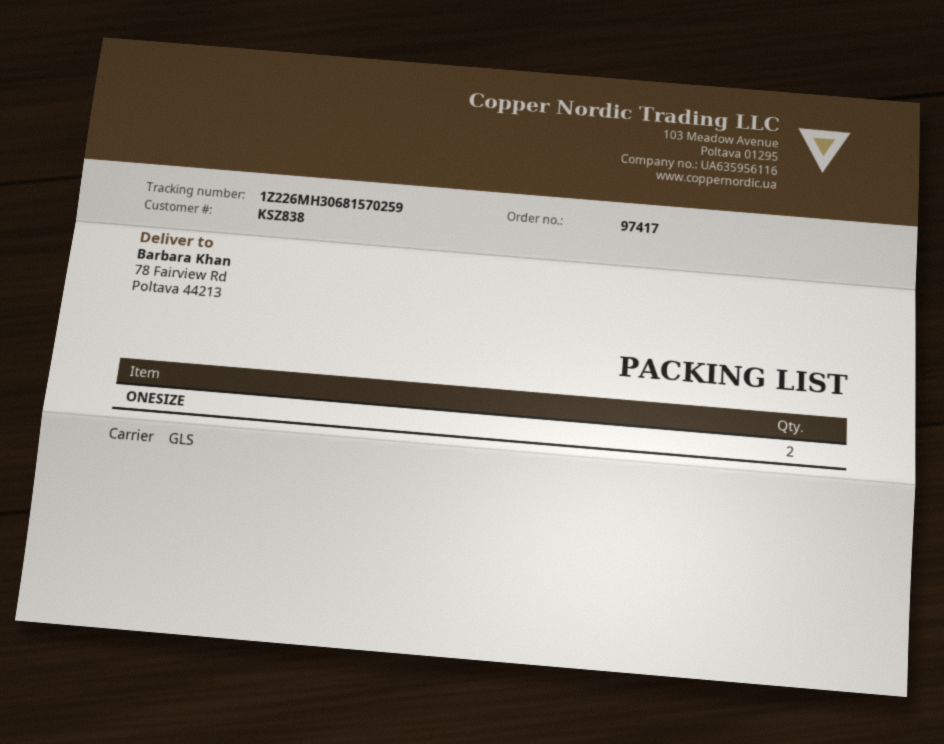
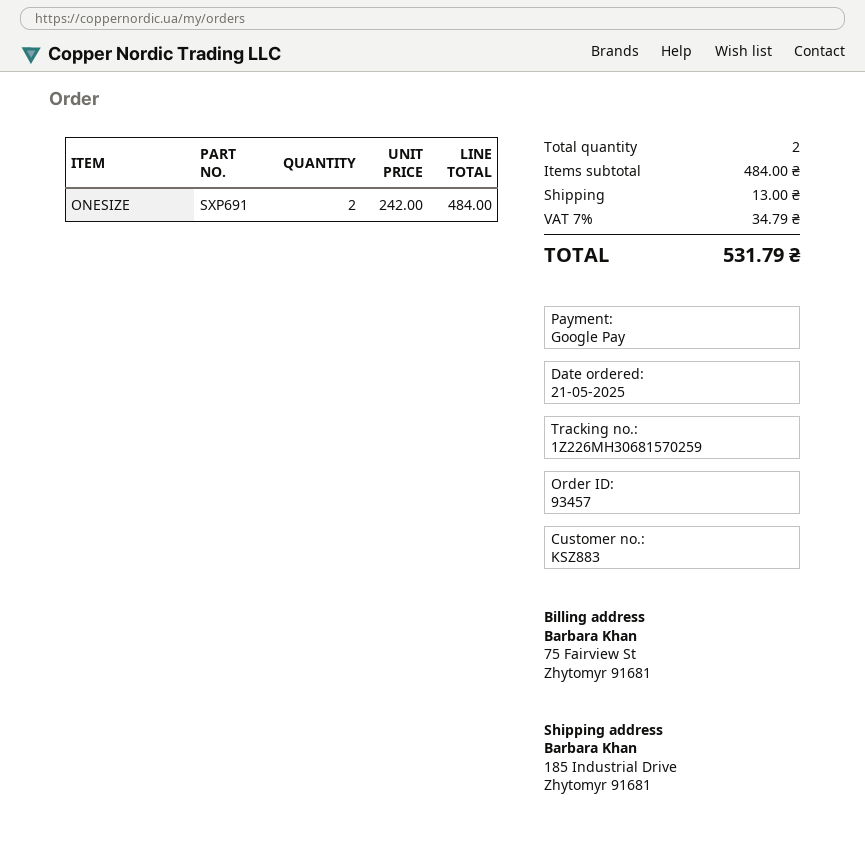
order number: 97417 -> 93457
customer number: KSZ838 -> KSZ883
ship to: 78 Fairview Rd, Poltava 44213 -> 185 Industrial Drive, Zhytomyr 91681

